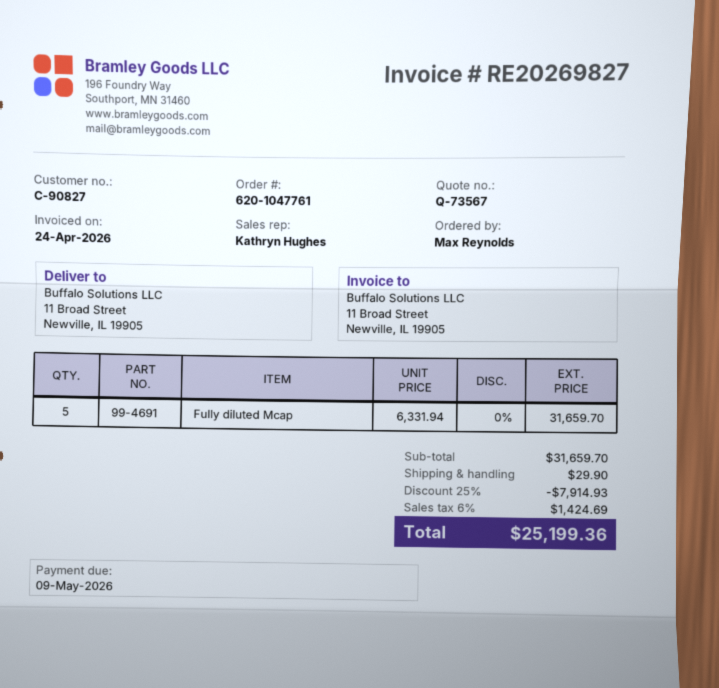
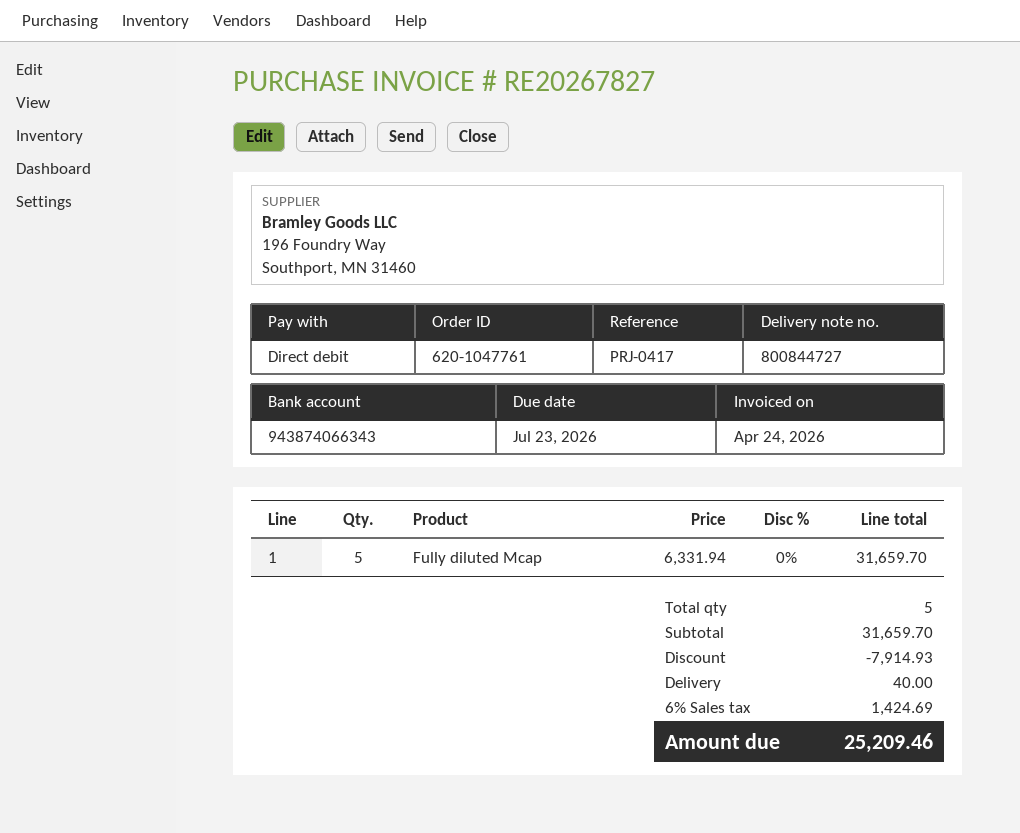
invoice number: RE20269827 -> RE20267827
due date: 2026-05-09 -> 2026-07-23
shipping: 29.90 -> 40.00
total: 25199.36 -> 25209.46

